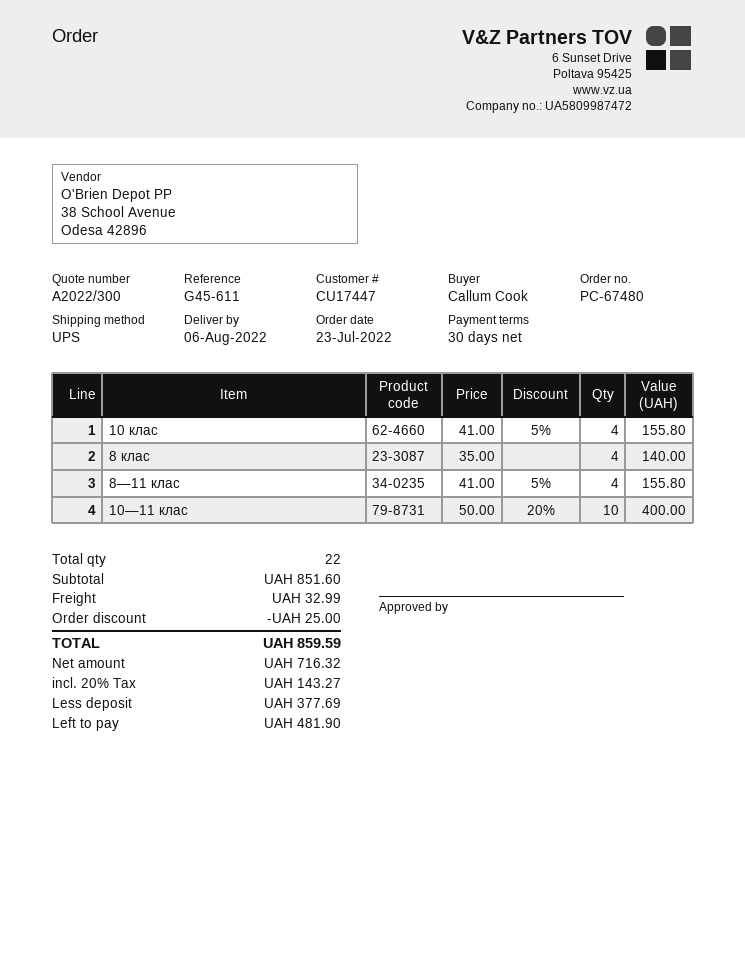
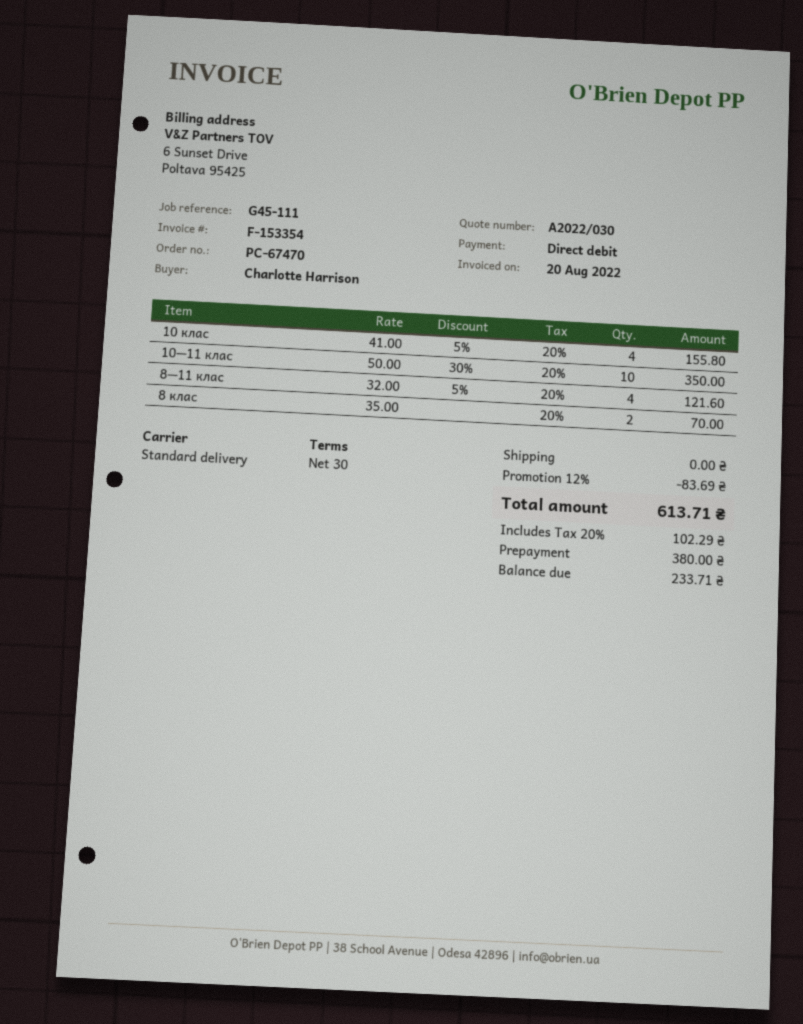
quote number: A2022/300 -> A2022/030
order number: PC-67480 -> PC-67470
reference: G45-611 -> G45-111
ordered by: Callum Cook -> Charlotte Harrison
shipping method: UPS -> standard
8 клас: 4 x 35.00 = 140.00 -> 2 x 35.00 = 70.00
8—11 клас: 4 x 41.00 - 5% = 155.80 -> 4 x 32.00 - 5% = 121.60
10—11 клас: 10 x 50.00 - 20% = 400.00 -> 10 x 50.00 - 30% = 350.00
discount: 25.00 -> 83.69
shipping: 32.99 -> 0.00
tax: 20% = 143.27 -> 20% = 102.29
total: 859.59 -> 613.71
deposit: 377.69 -> 380.00
balance: 481.90 -> 233.71

